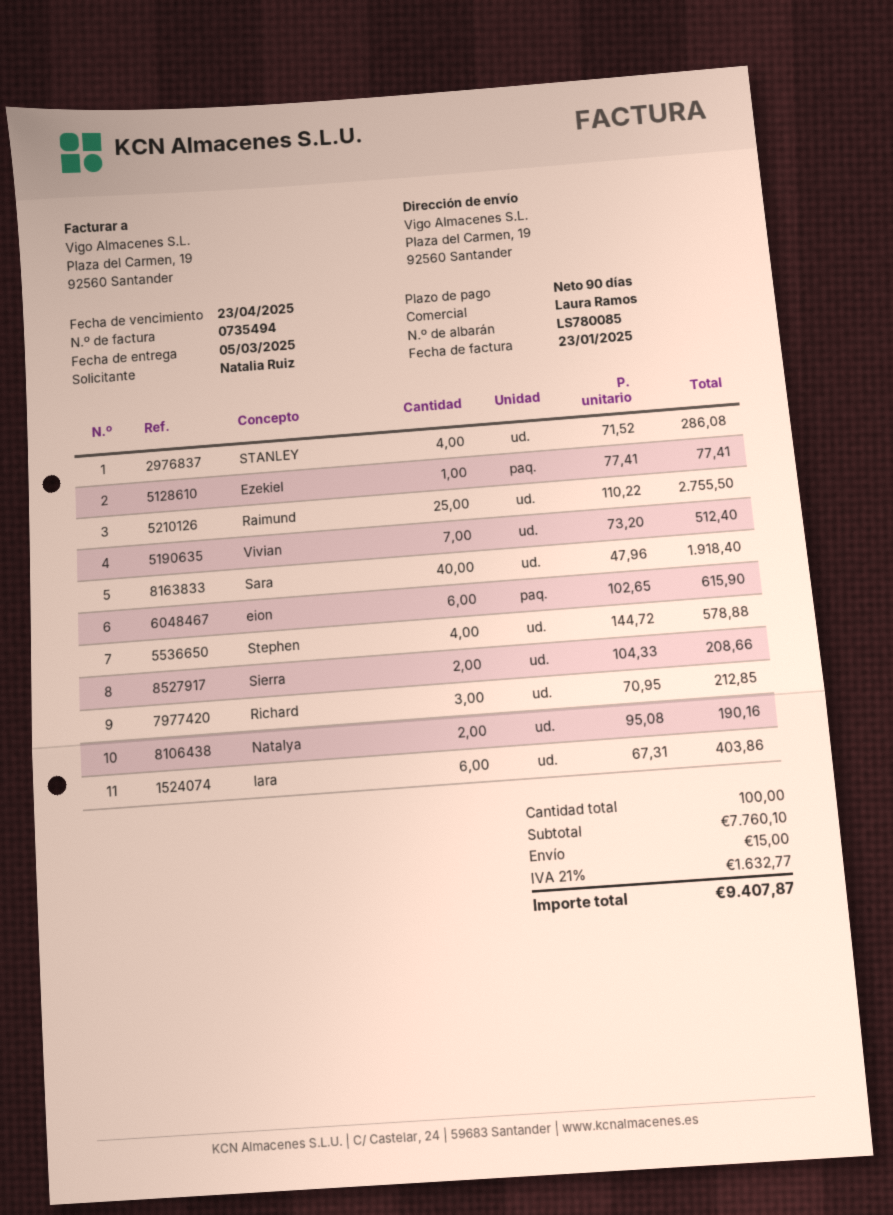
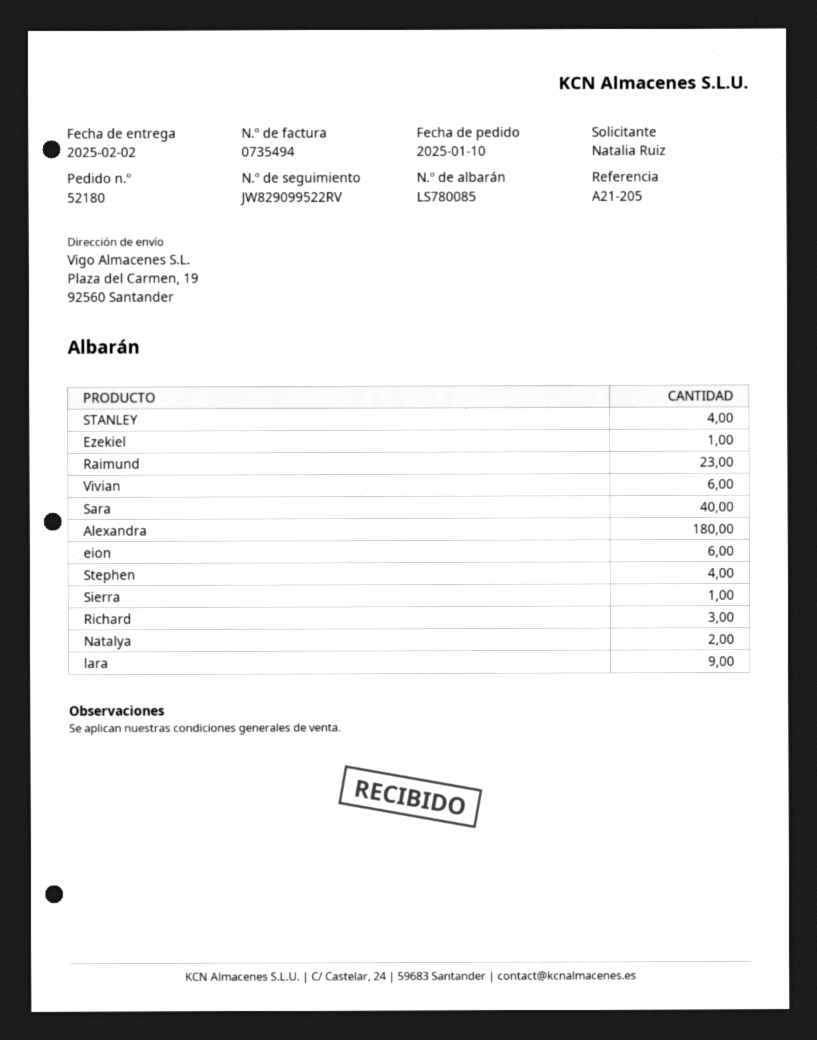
delivery date: 2025-03-05 -> 2025-02-02
Raimund: 25 -> 23
Vivian: 7 -> 6
Sierra: 2 -> 1
lara: 6 -> 9
Alexandra: none -> 180

